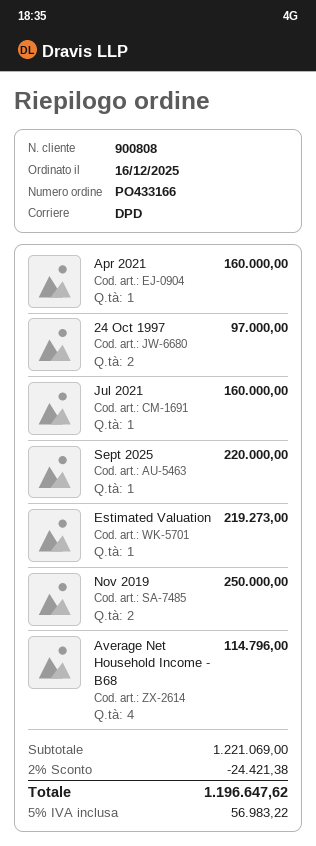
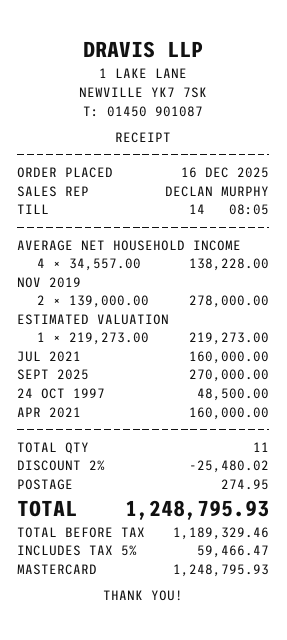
24 Oct 1997: 2 for 97000.00 -> 1 for 48500.00
Sept 2025: 1 for 220000.00 -> 1 for 270000.00
Nov 2019: 2 for 250000.00 -> 2 for 278000.00
Average Net Household Income - B68: 4 for 114796.00 -> 4 for 138228.00
discount: 2% = 24421.38 -> 2% = 25480.02
shipping: none -> 274.95
tax: 5% = 56983.22 -> 5% = 59466.47
total: 1196647.62 -> 1248795.93

